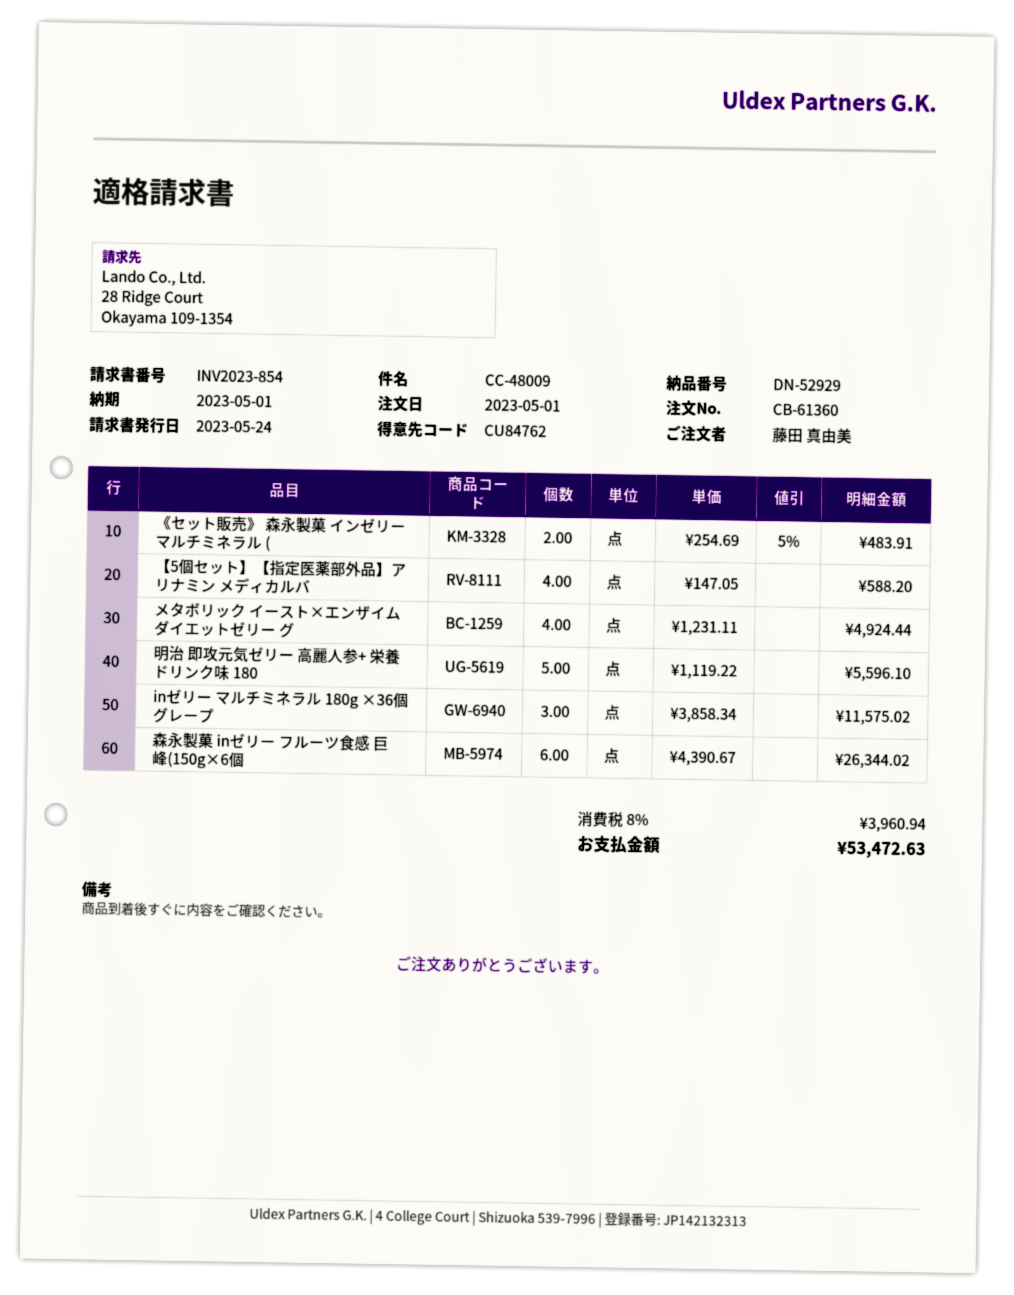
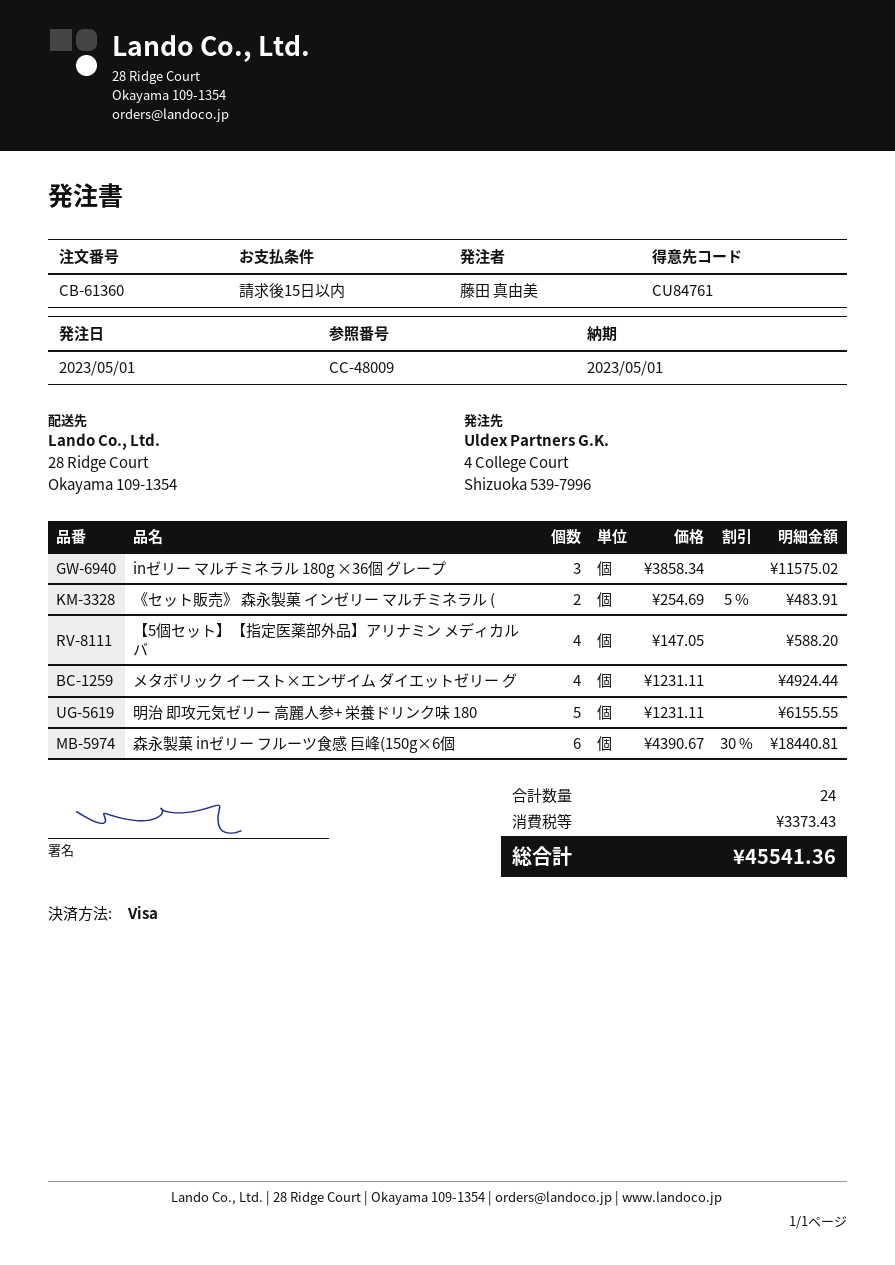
customer number: CU84762 -> CU84761
明治 即攻元気ゼリー 高麗人参+ 栄養ドリンク味 180: 5 x 1119.22 = 5596.10 -> 5 x 1231.11 = 6155.55
森永製菓 inゼリー フルーツ食感 巨峰(150g×6個: 6 x 4390.67 = 26344.02 -> 6 x 4390.67 - 30% = 18440.81
tax: 3960.94 -> 3373.43
total: 53472.63 -> 45541.36

